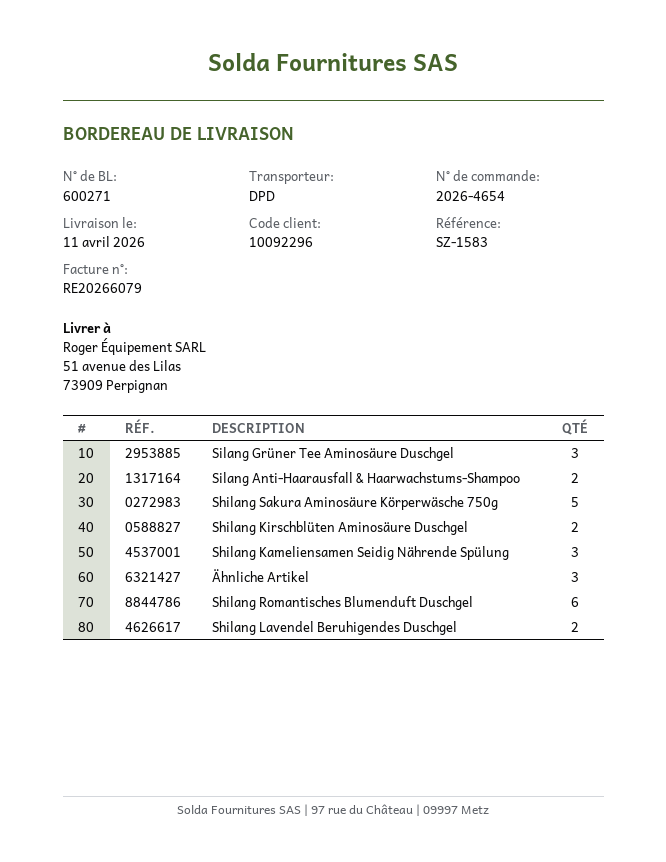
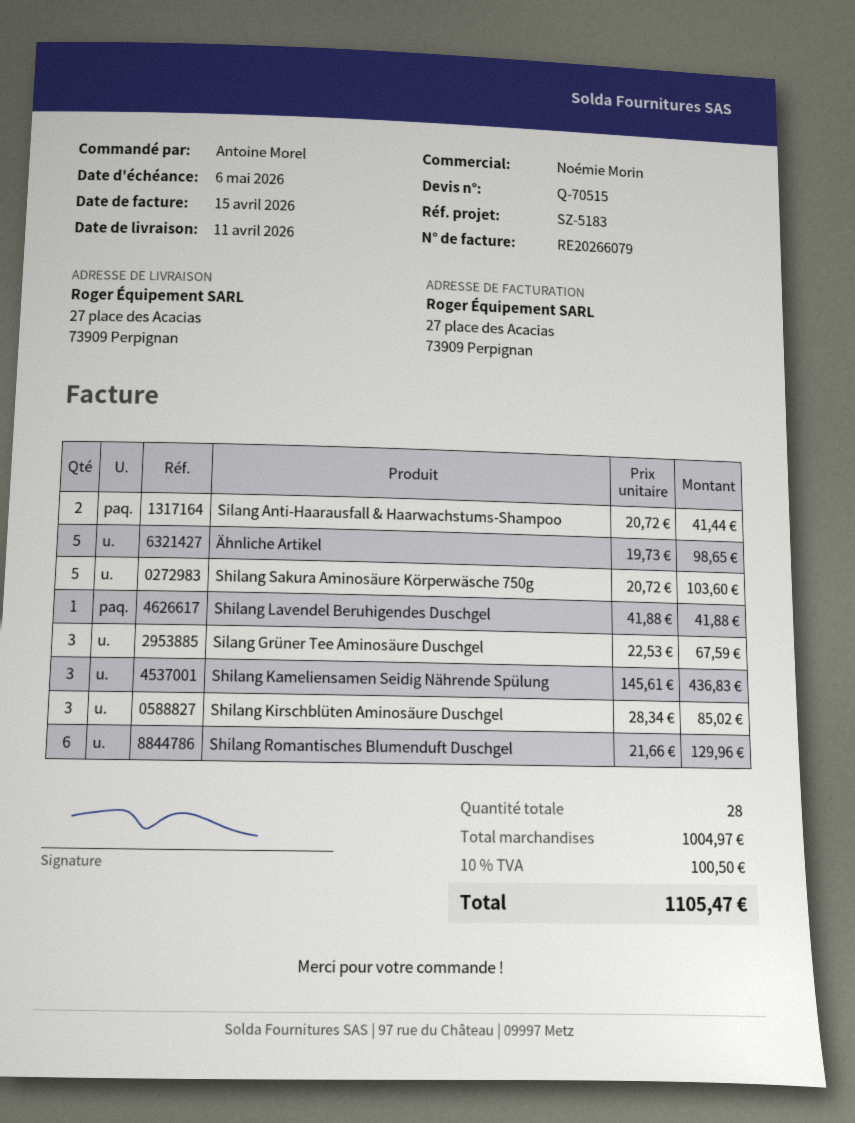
reference: SZ-1583 -> SZ-5183
ship to: 51 avenue des Lilas, 73909 Perpignan -> 27 place des Acacias, 73909 Perpignan
Shilang Kirschblüten Aminosäure Duschgel: 2 -> 3
Ähnliche Artikel: 3 -> 5
Shilang Lavendel Beruhigendes Duschgel: 2 -> 1

